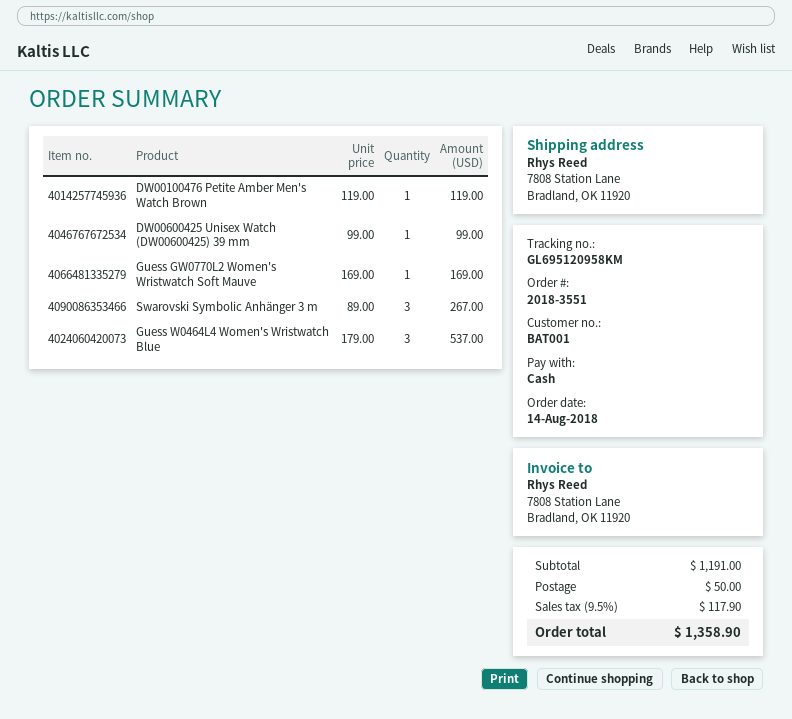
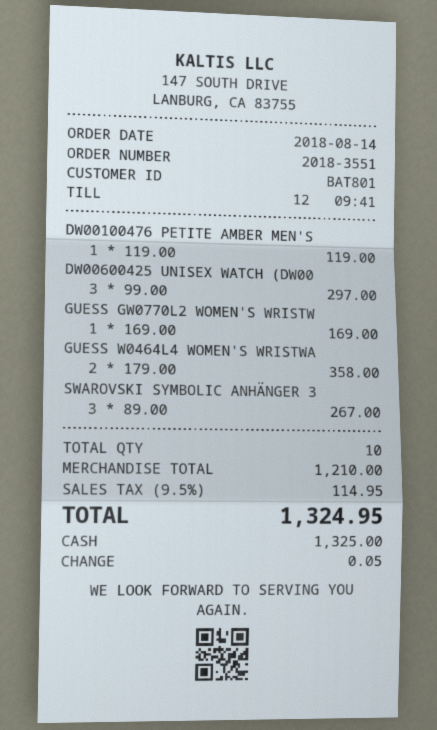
customer number: BAT001 -> BAT801
DW00600425 Unisex Watch (DW00600425) 39 mm: 1 x 99.00 = 99.00 -> 3 x 99.00 = 297.00
Guess W0464L4 Women's Wristwatch Blue: 3 x 179.00 = 537.00 -> 2 x 179.00 = 358.00
subtotal: 1191.00 -> 1210.00
shipping: 50.00 -> none
tax: 9.5% = 117.90 -> 9.5% = 114.95
total: 1358.90 -> 1324.95

